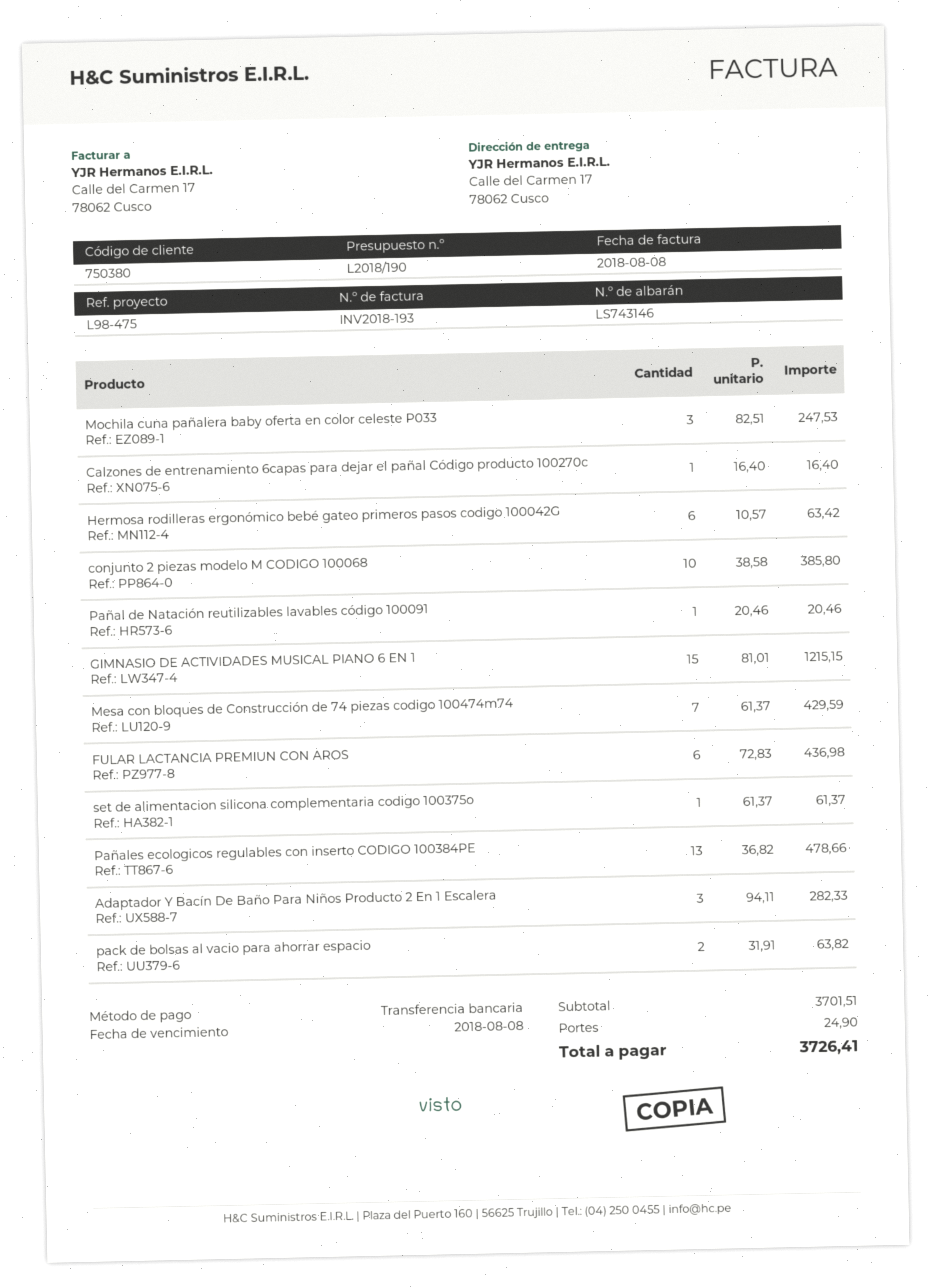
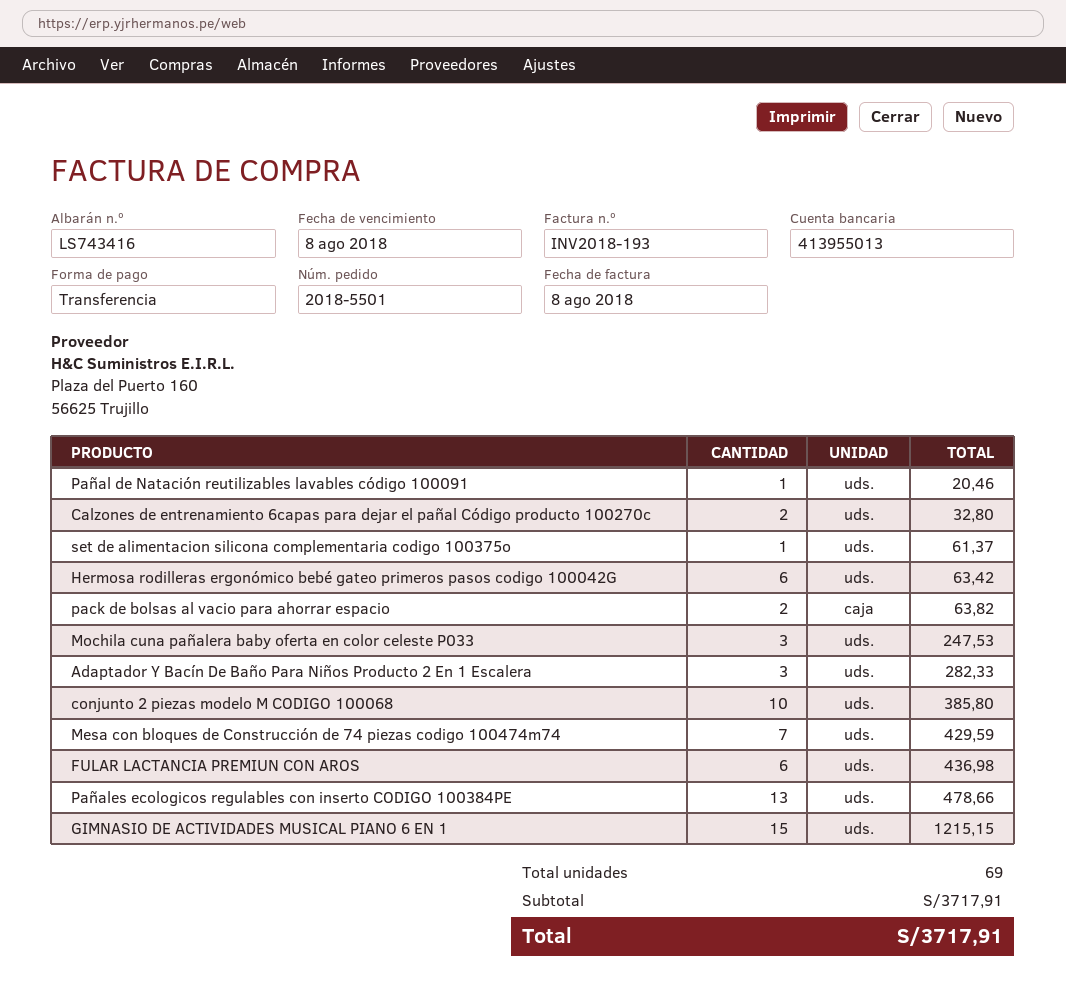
delivery note number: LS743146 -> LS743416
Calzones de entrenamiento 6capas para dejar el pañal Código producto 100270c: 1 for 16.40 -> 2 for 32.80
subtotal: 3701.51 -> 3717.91
shipping: 24.90 -> none
total: 3726.41 -> 3717.91

